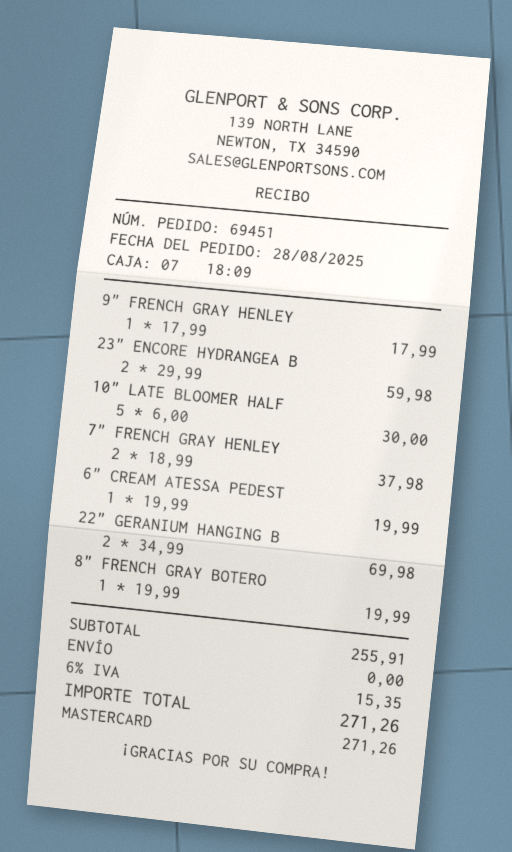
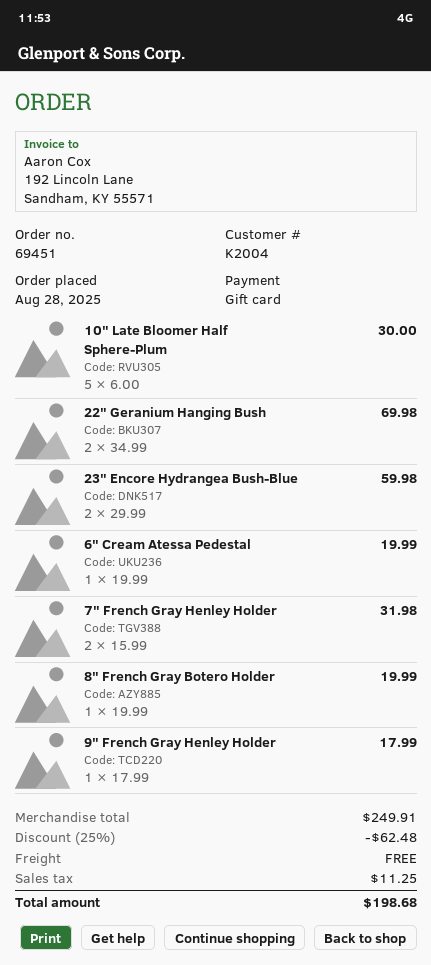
payment method: Mastercard -> gift card
7" FRENCH GRAY HENLEY: 2 x 18.99 = 37.98 -> 2 x 15.99 = 31.98
subtotal: 255.91 -> 249.91
discount: none -> 25% = 62.48
tax: 15.35 -> 11.25
total: 271.26 -> 198.68

